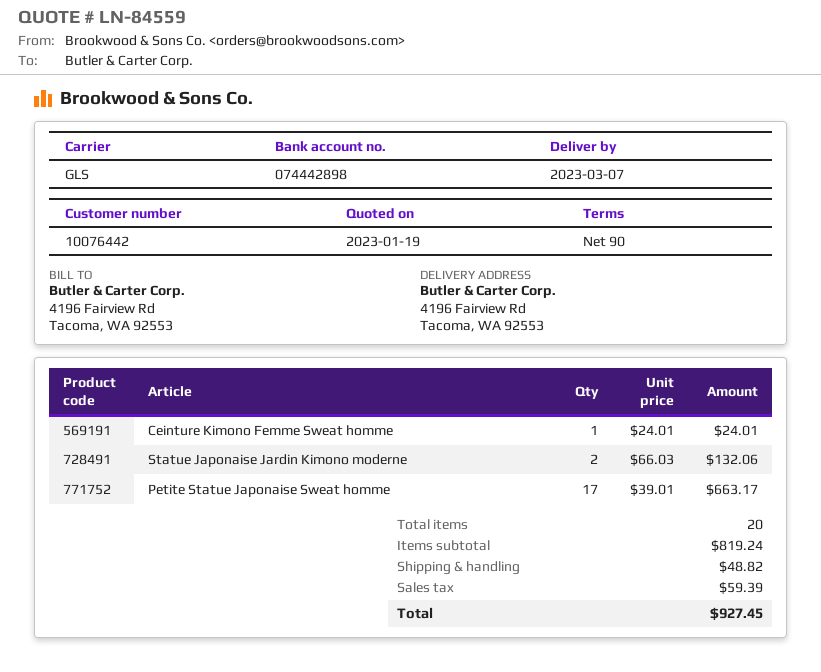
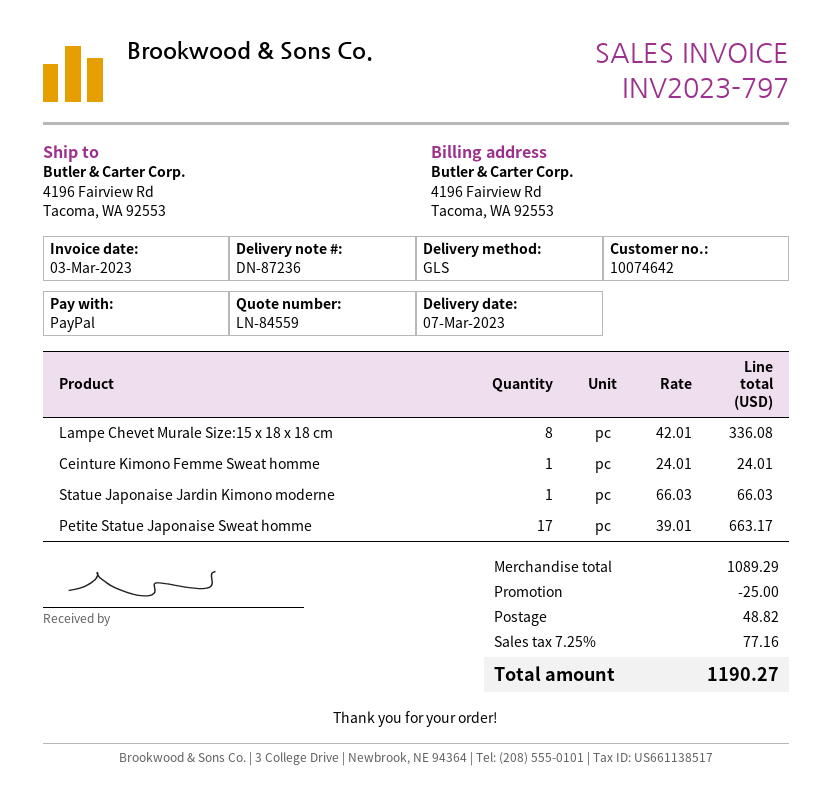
customer number: 10076442 -> 10074642
Statue Japonaise Jardin Kimono moderne: 2 x 66.03 = 132.06 -> 1 x 66.03 = 66.03
Lampe Chevet Murale Size:15 x 18 x 18 cm: none -> 8 x 42.01 = 336.08
subtotal: 819.24 -> 1089.29
discount: none -> 25.00
tax: 59.39 -> 77.16
total: 927.45 -> 1190.27

